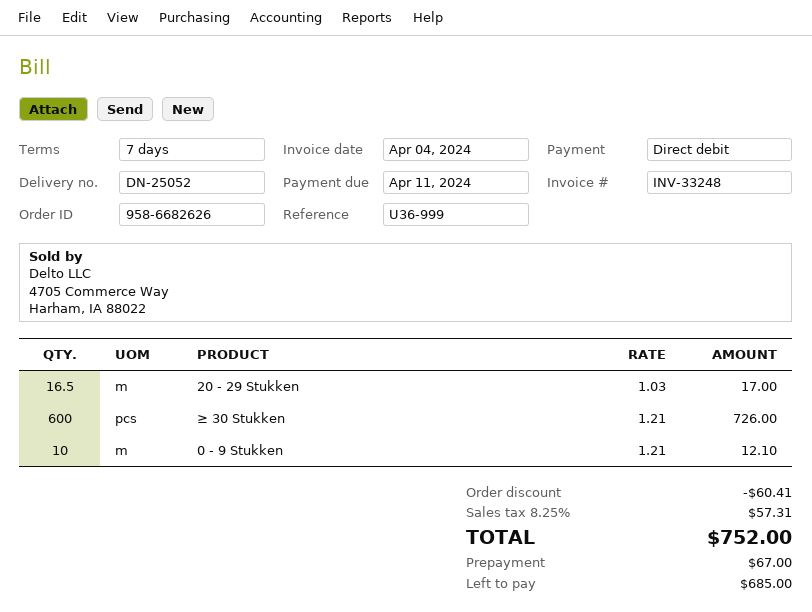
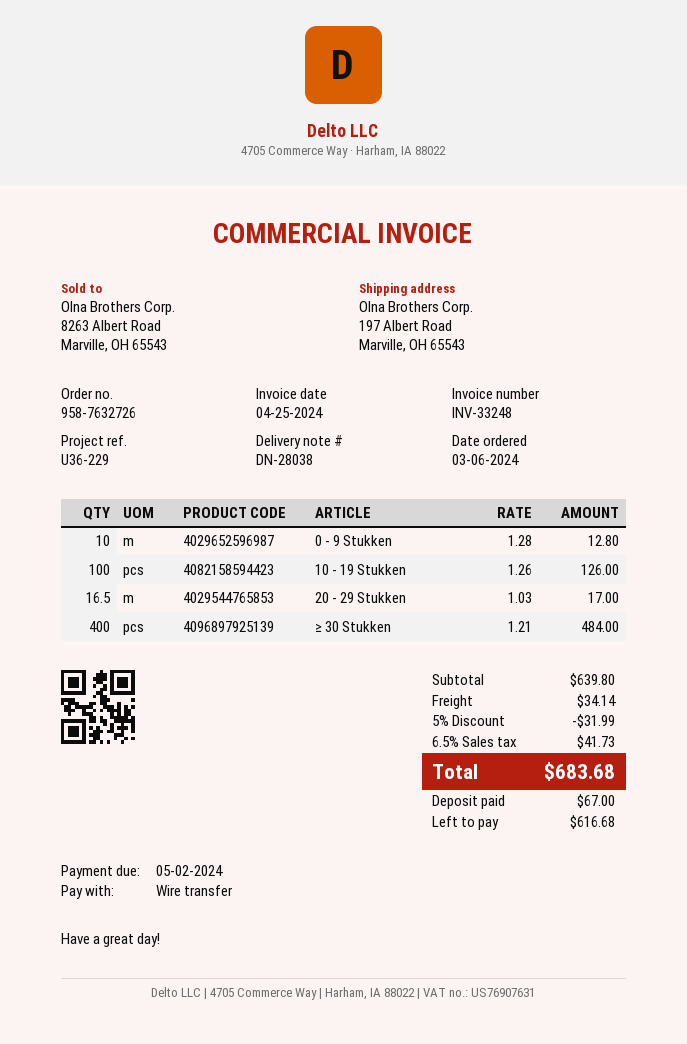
order number: 958-6682626 -> 958-7632726
delivery note number: DN-25052 -> DN-28038
invoice date: 2024-04-04 -> 2024-04-25
due date: 2024-04-11 -> 2024-05-02
reference: U36-999 -> U36-229
payment method: direct debit -> bank transfer
≥ 30 Stukken: 600 x 1.21 = 726.00 -> 400 x 1.21 = 484.00
0 - 9 Stukken: 10 x 1.21 = 12.10 -> 10 x 1.28 = 12.80
10 - 19 Stukken: none -> 100 x 1.26 = 126.00
discount: 60.41 -> 31.99
shipping: none -> 34.14
tax: 8.25% = 57.31 -> 6.5% = 41.73
total: 752.00 -> 683.68
balance: 685.00 -> 616.68

